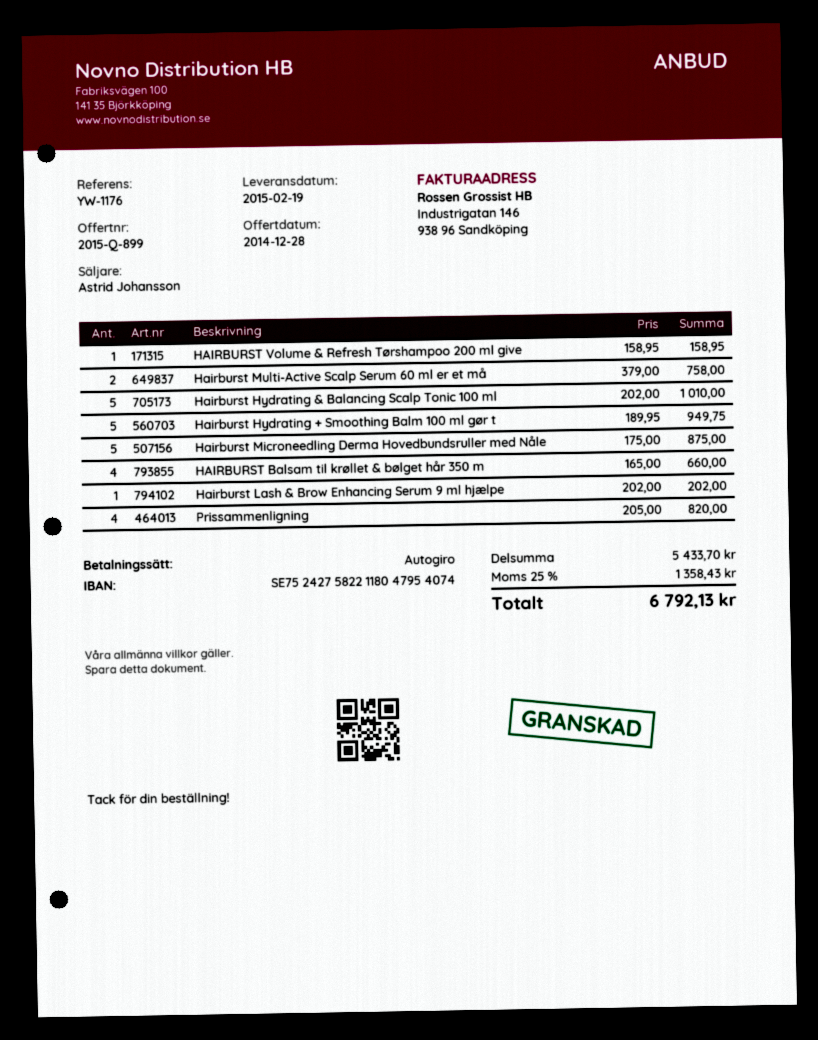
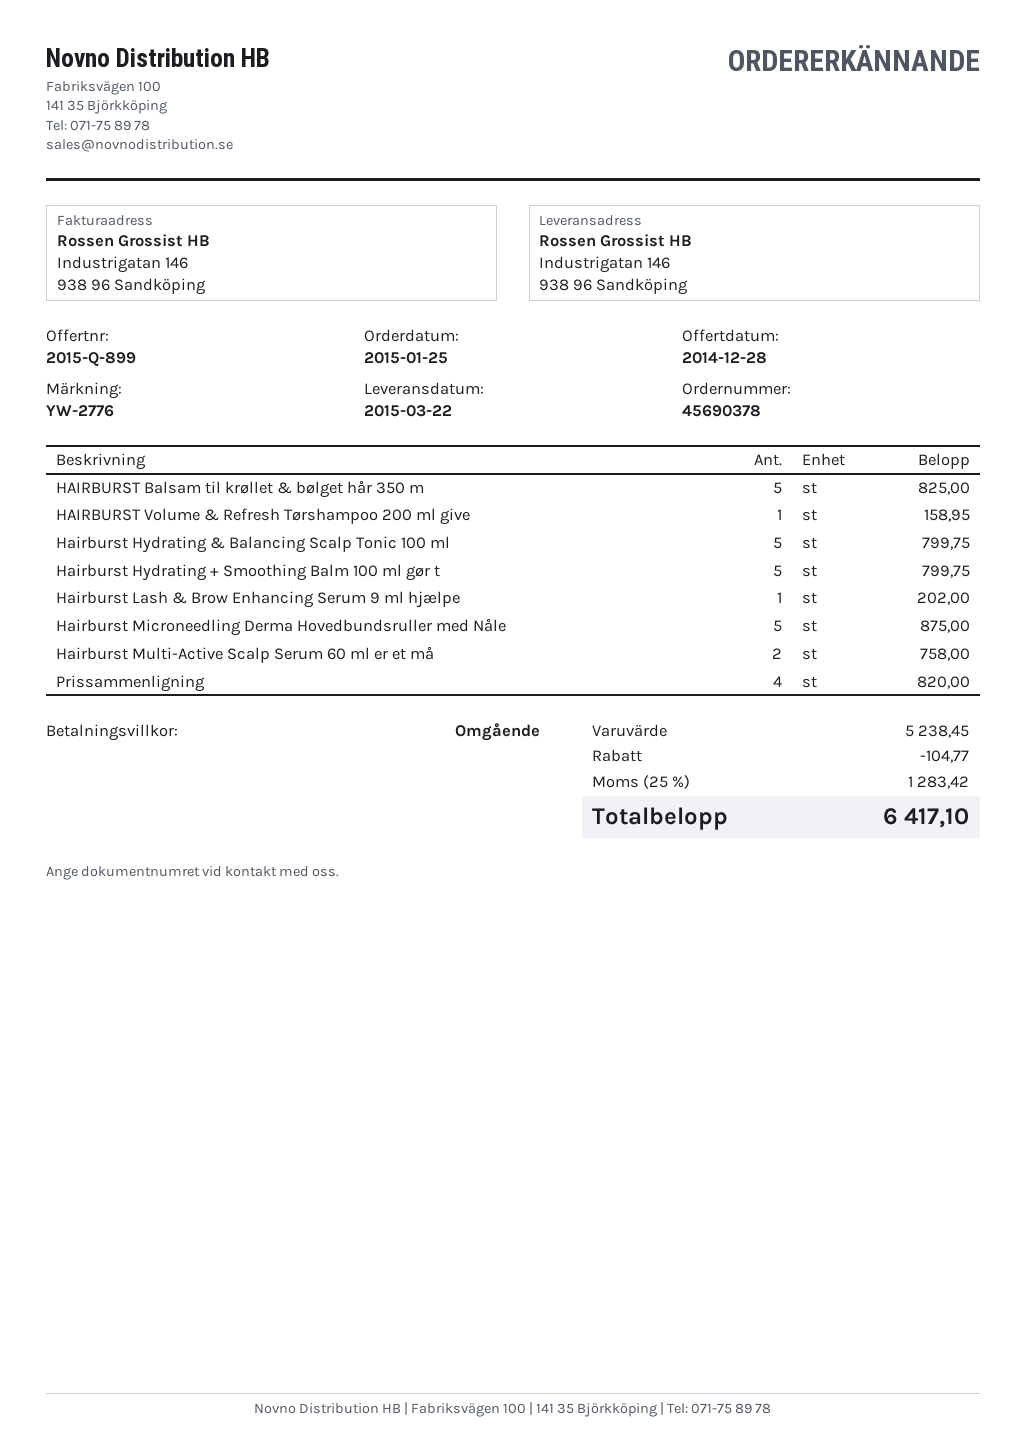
delivery date: 2015-02-19 -> 2015-03-22
reference: YW-1176 -> YW-2776
Hairburst Hydrating & Balancing Scalp Tonic 100 ml: 5 for 1010.00 -> 5 for 799.75
Hairburst Hydrating + Smoothing Balm 100 ml gør t: 5 for 949.75 -> 5 for 799.75
HAIRBURST Balsam til krøllet & bølget hår 350 m: 4 for 660.00 -> 5 for 825.00
subtotal: 5433.70 -> 5238.45
discount: none -> 104.77
tax: 25% = 1358.43 -> 25% = 1283.42
total: 6792.13 -> 6417.10

